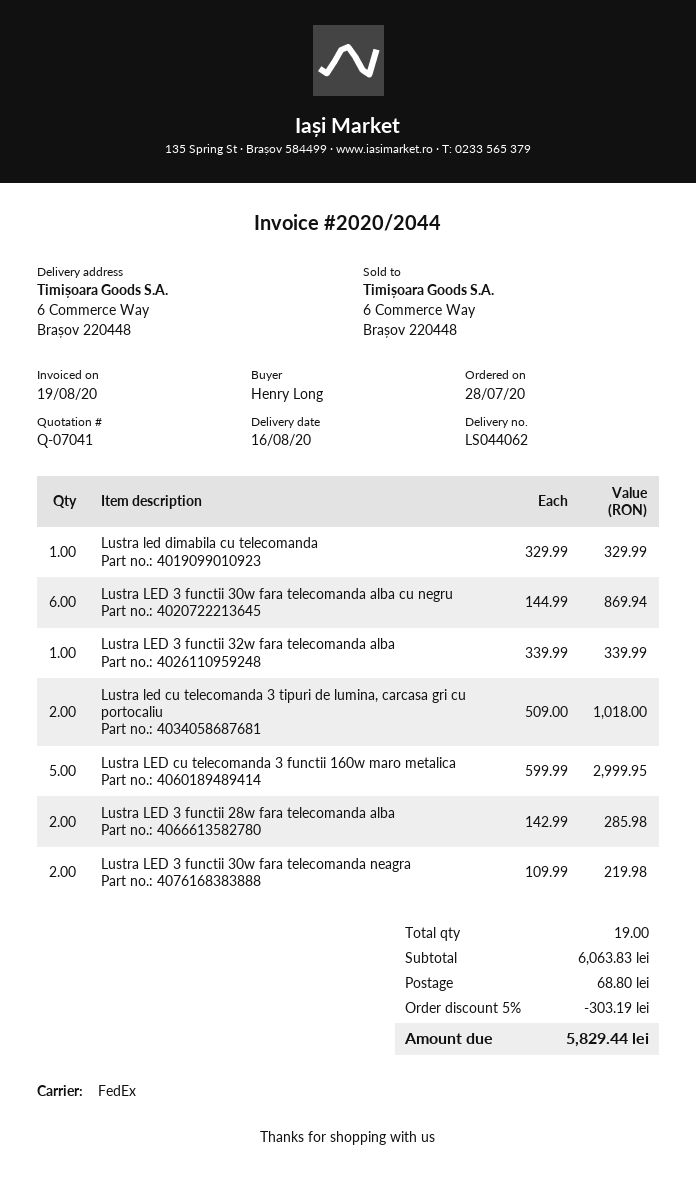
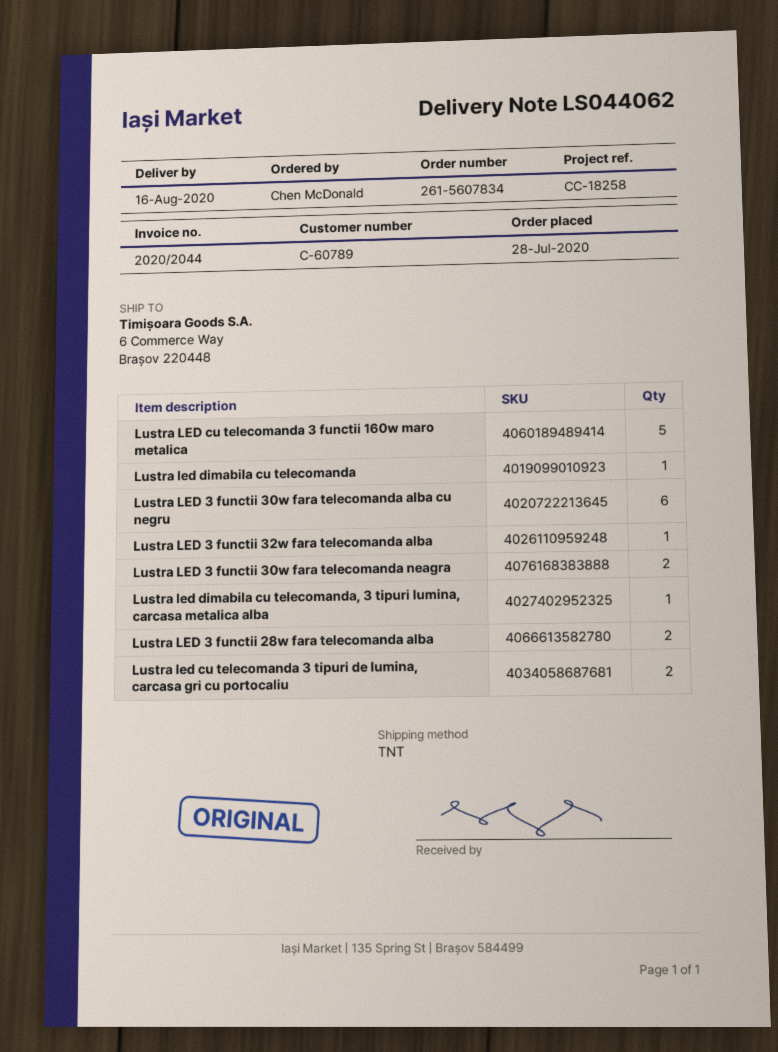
ordered by: Henry Long -> Chen McDonald
shipping method: FedEx -> TNT
Lustra led dimabila cu telecomanda, 3 tipuri lumina, carcasa metalica alba: none -> 1

